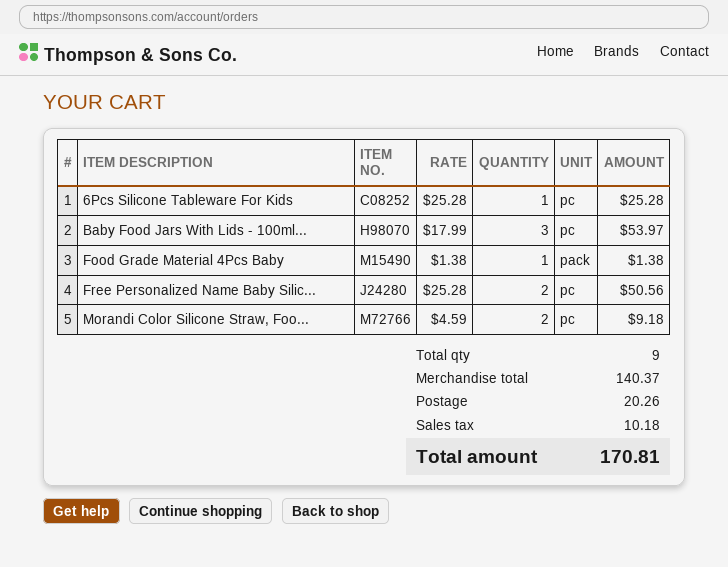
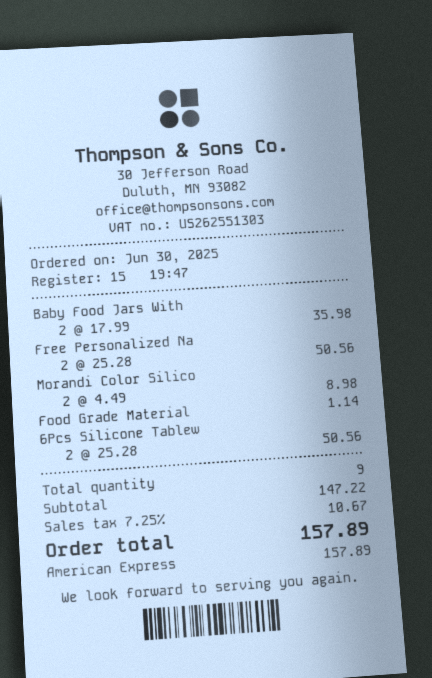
6Pcs Silicone Tableware For Kids: 1 x 25.28 = 25.28 -> 2 x 25.28 = 50.56
Baby Food Jars With Lids - 100ml...: 3 x 17.99 = 53.97 -> 2 x 17.99 = 35.98
Food Grade Material 4Pcs Baby: 1 x 1.38 = 1.38 -> 1 x 1.14 = 1.14
Morandi Color Silicone Straw, Foo...: 2 x 4.59 = 9.18 -> 2 x 4.49 = 8.98
subtotal: 140.37 -> 147.22
shipping: 20.26 -> none
tax: 10.18 -> 10.67
total: 170.81 -> 157.89

